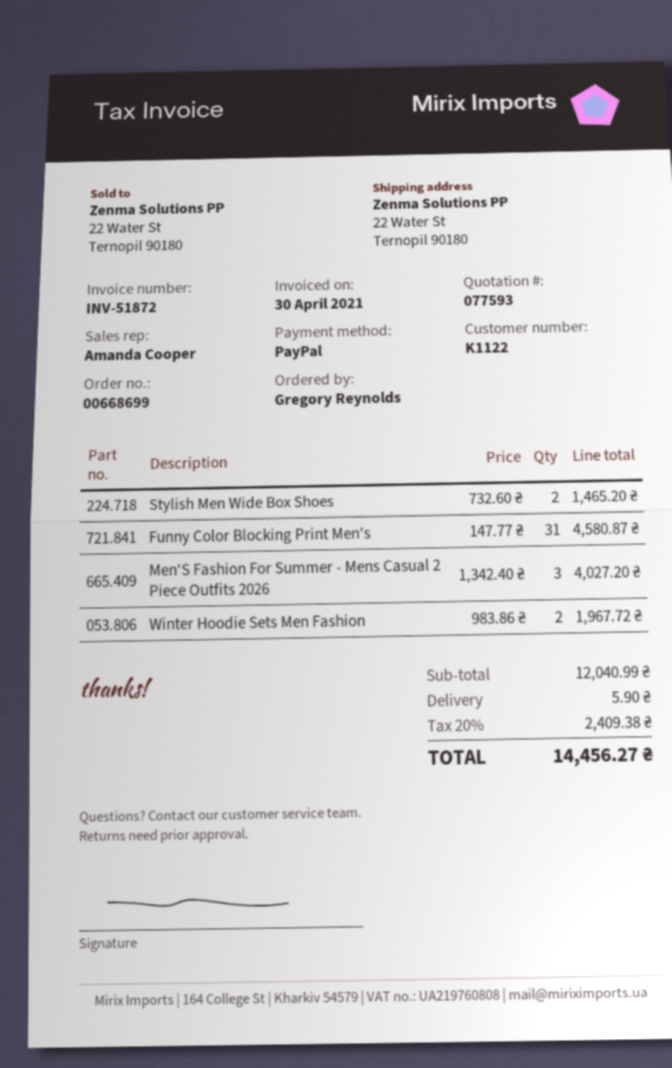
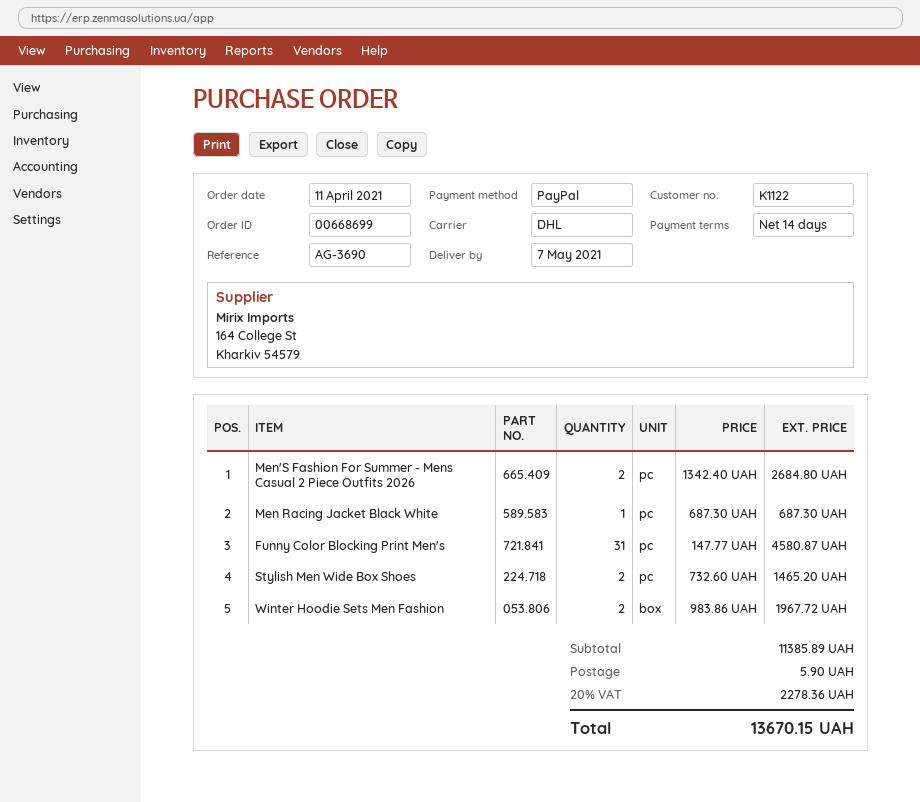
Men'S Fashion For Summer - Mens Casual 2 Piece Outfits 2026: 3 x 1342.40 = 4027.20 -> 2 x 1342.40 = 2684.80
Men Racing Jacket Black White: none -> 1 x 687.30 = 687.30
subtotal: 12040.99 -> 11385.89
tax: 20% = 2409.38 -> 20% = 2278.36
total: 14456.27 -> 13670.15

